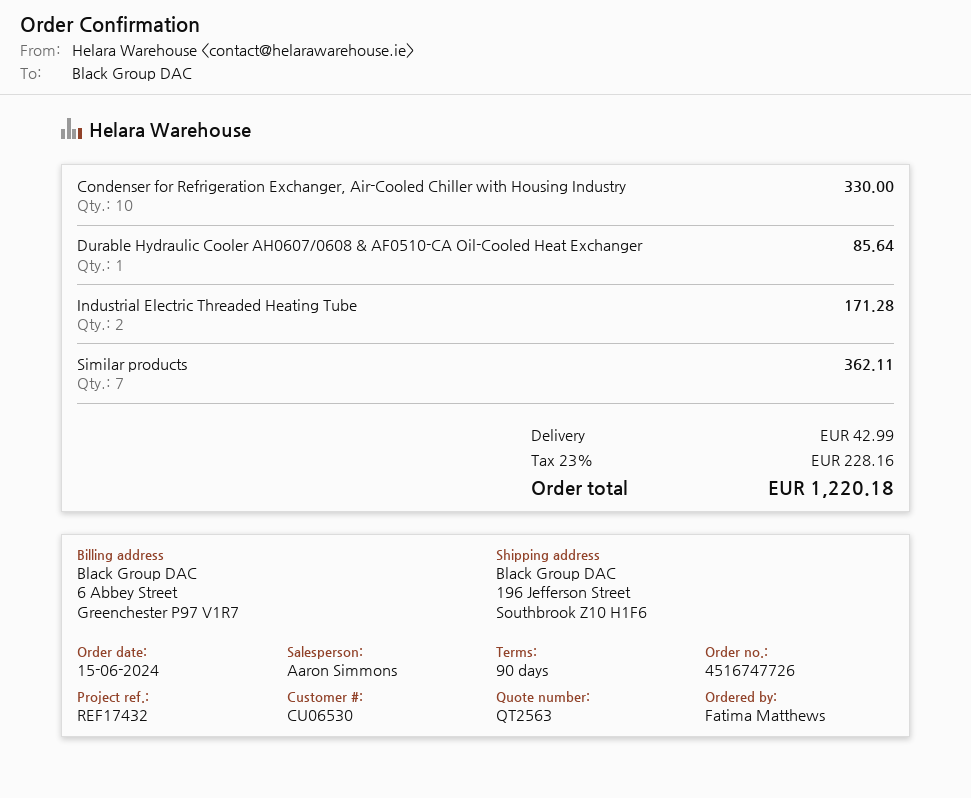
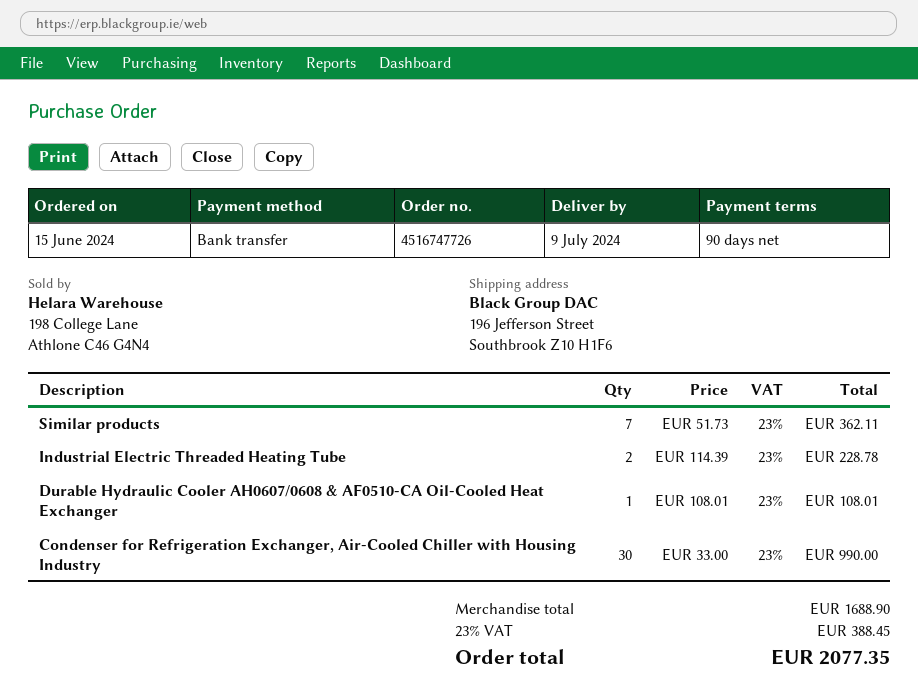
Condenser for Refrigeration Exchanger, Air-Cooled Chiller with Housing Industry: 10 for 330.00 -> 30 for 990.00
Durable Hydraulic Cooler AH0607/0608 & AF0510-CA Oil-Cooled Heat Exchanger: 1 for 85.64 -> 1 for 108.01
Industrial Electric Threaded Heating Tube: 2 for 171.28 -> 2 for 228.78
shipping: 42.99 -> none
tax: 23% = 228.16 -> 23% = 388.45
total: 1220.18 -> 2077.35

